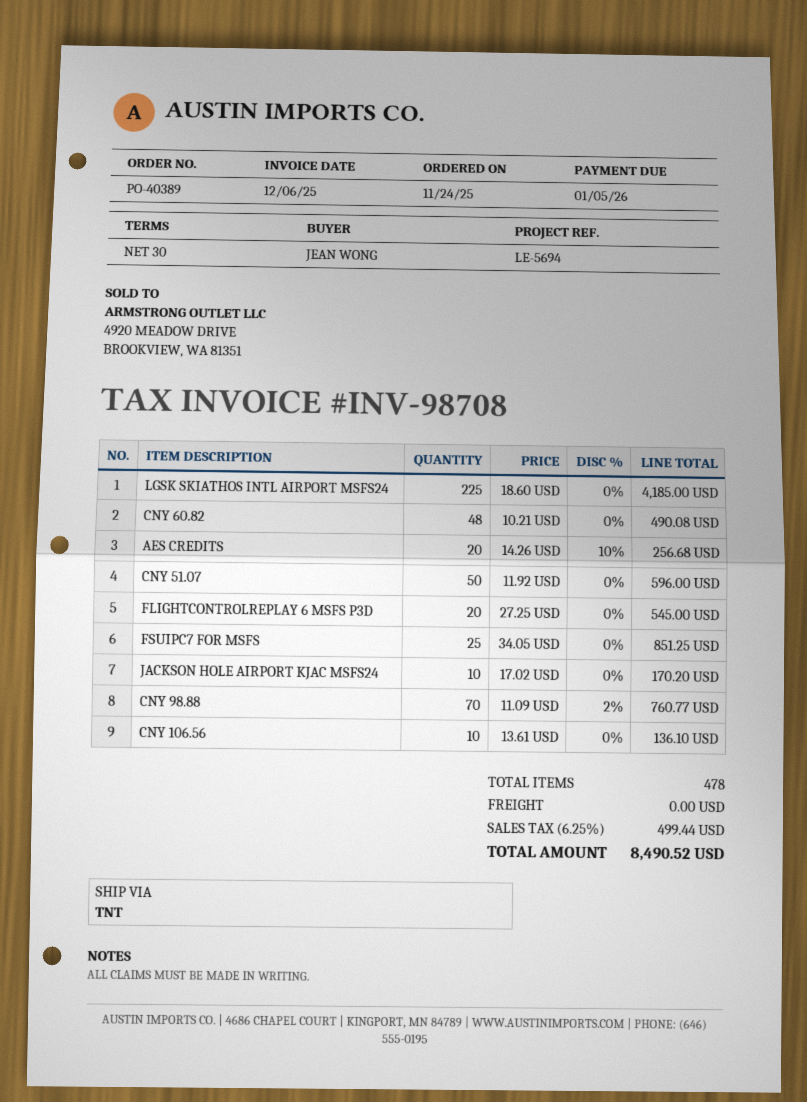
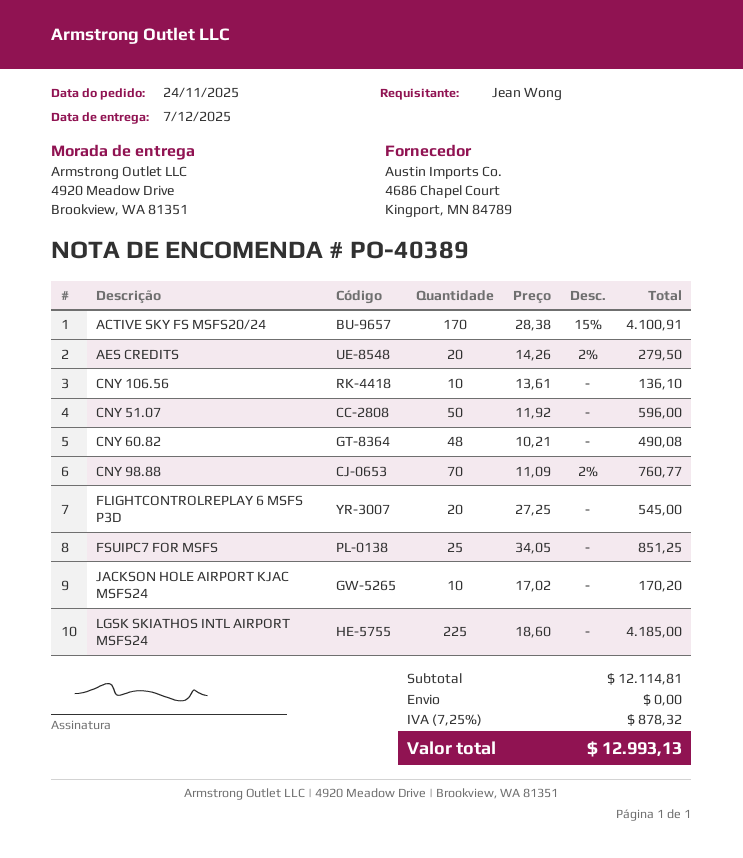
AES CREDITS: 20 x 14.26 - 10% = 256.68 -> 20 x 14.26 - 2% = 279.50
ACTIVE SKY FS MSFS20/24: none -> 170 x 28.38 - 15% = 4100.91
tax: 6.25% = 499.44 -> 7.25% = 878.32
total: 8490.52 -> 12993.13

